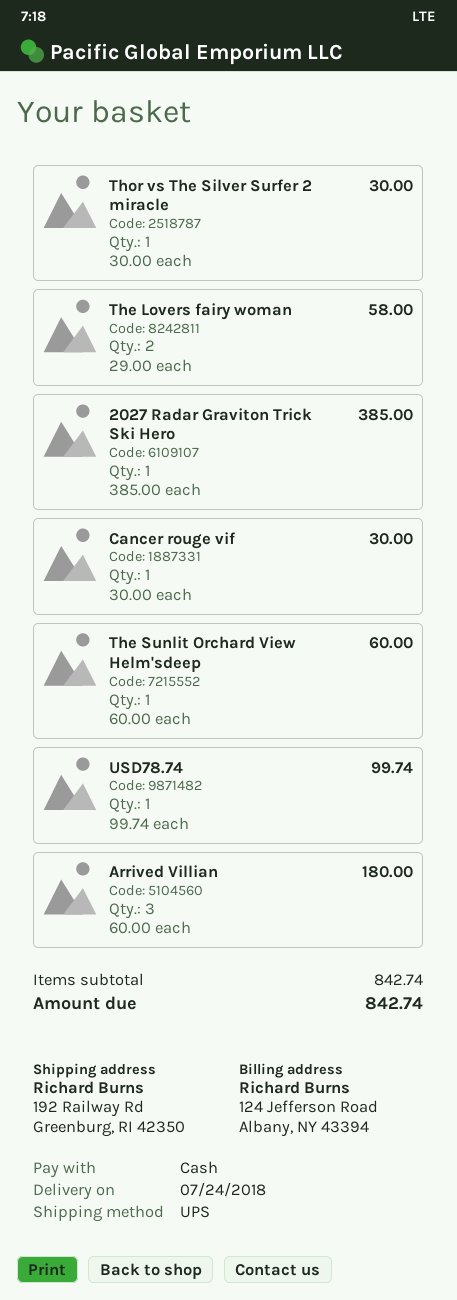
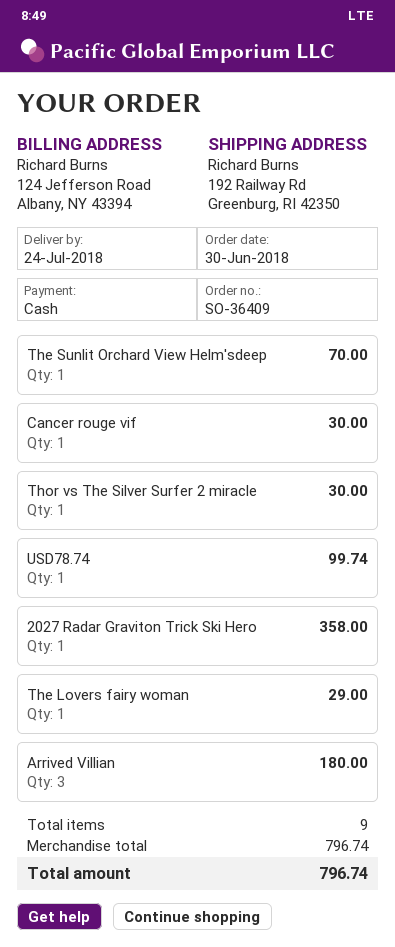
The Lovers fairy woman: 2 for 58.00 -> 1 for 29.00
2027 Radar Graviton Trick Ski Hero: 1 for 385.00 -> 1 for 358.00
The Sunlit Orchard View Helm'sdeep: 1 for 60.00 -> 1 for 70.00
subtotal: 842.74 -> 796.74
total: 842.74 -> 796.74

